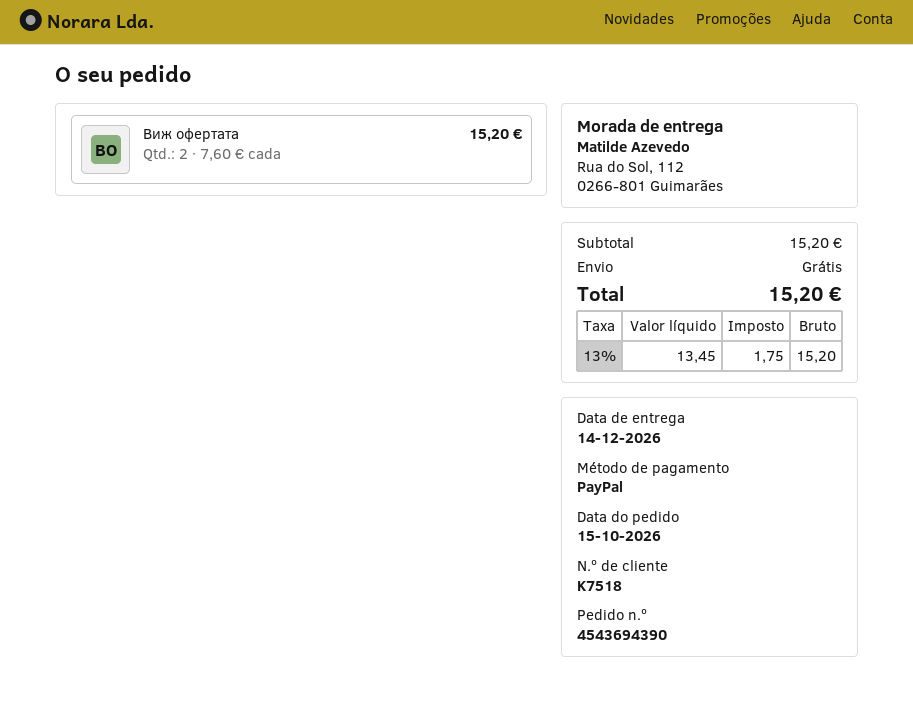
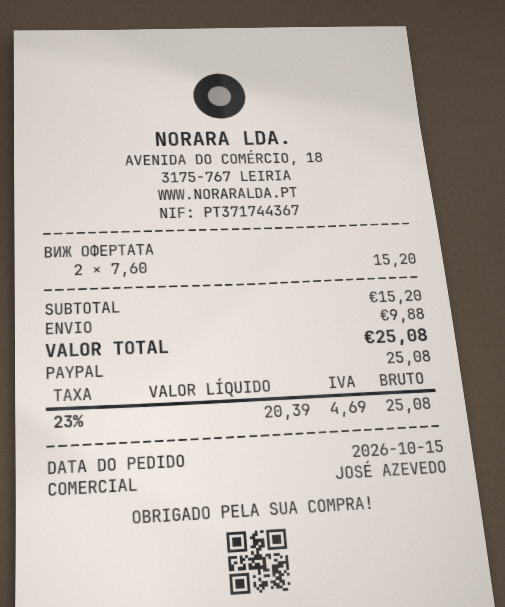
shipping: 0.00 -> 9.88
net: 13.45 -> 20.39
tax: 13% = 1.75 -> 23% = 4.69
total: 15.20 -> 25.08

